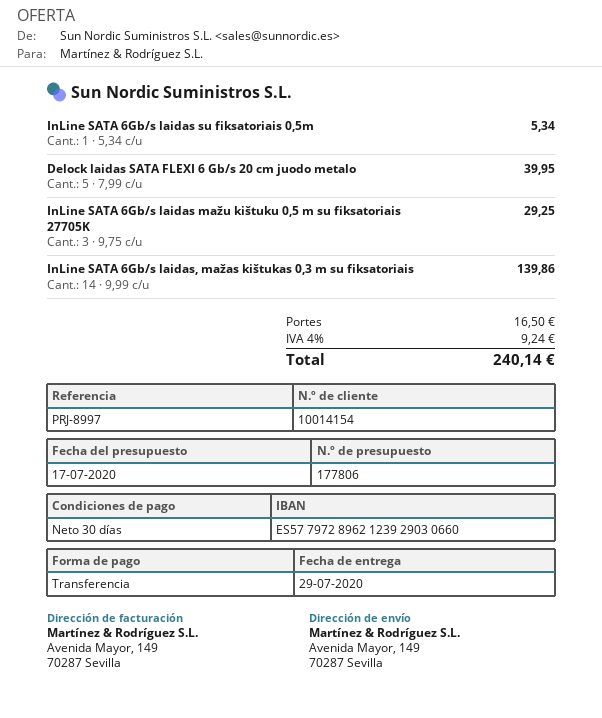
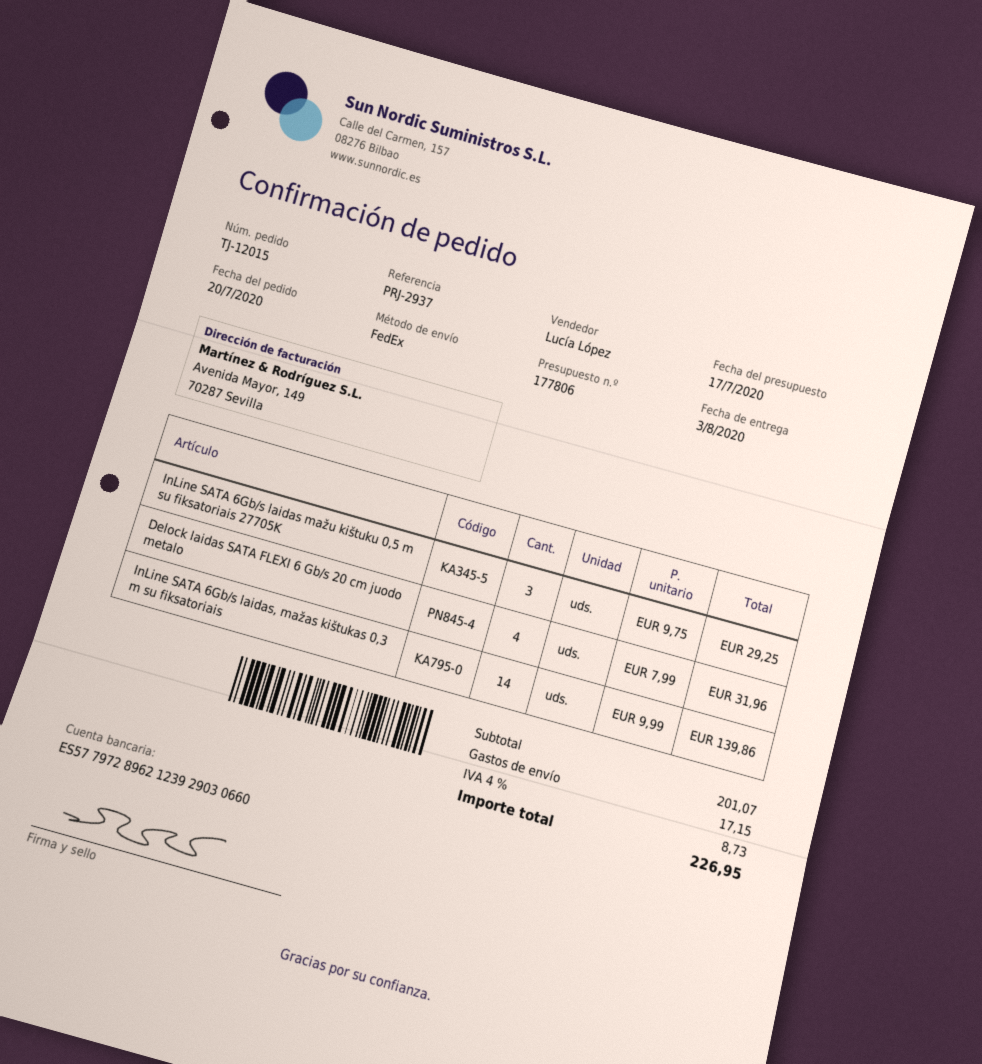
delivery date: 2020-07-29 -> 2020-08-03
reference: PRJ-8997 -> PRJ-2937
InLine SATA 6Gb/s laidas su fiksatoriais 0,5m: 1 x 5.34 = 5.34 -> none
Delock laidas SATA FLEXI 6 Gb/s 20 cm juodo metalo: 5 x 7.99 = 39.95 -> 4 x 7.99 = 31.96
shipping: 16.50 -> 17.15
tax: 4% = 9.24 -> 4% = 8.73
total: 240.14 -> 226.95

